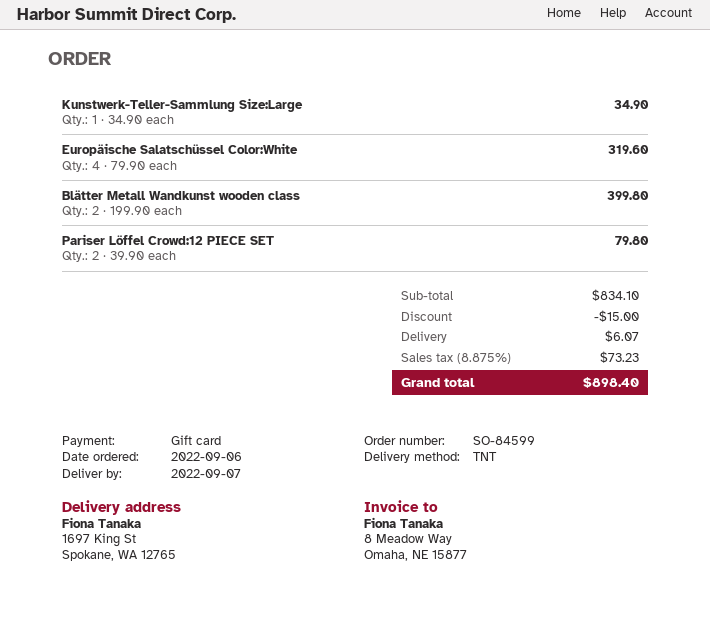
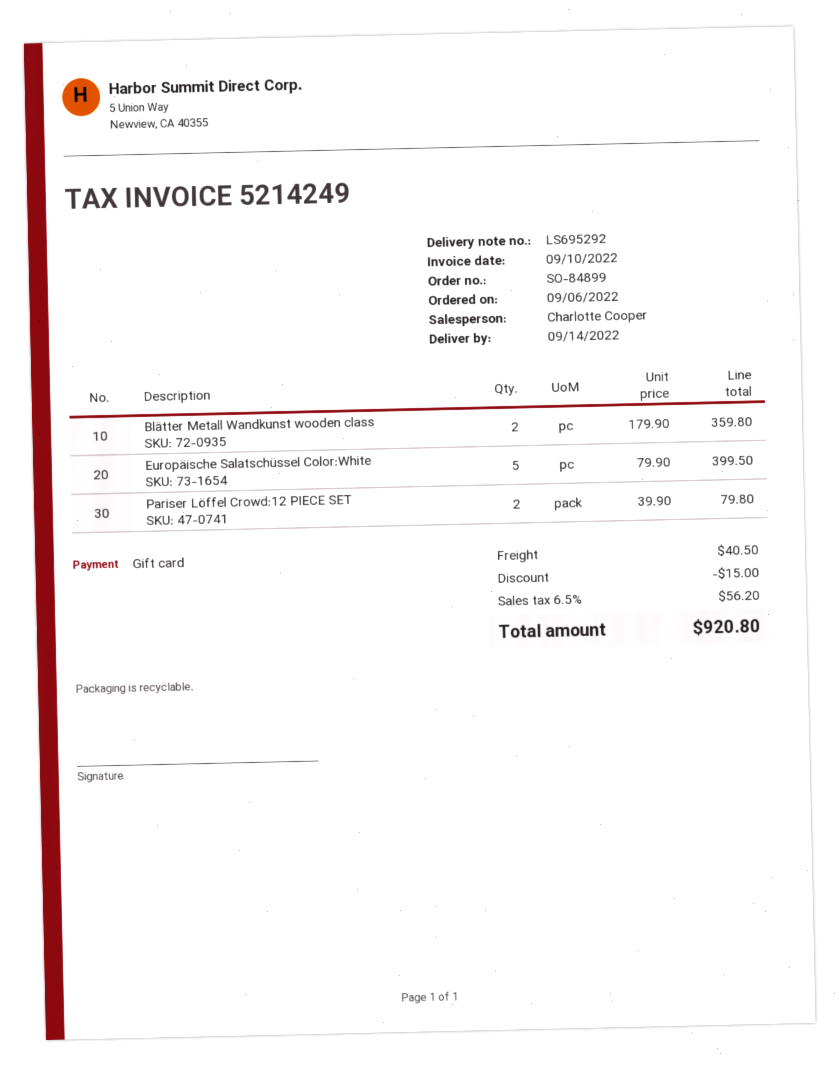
order number: SO-84599 -> SO-84899
delivery date: 2022-09-07 -> 2022-09-14
Kunstwerk-Teller-Sammlung Size:Large: 1 x 34.90 = 34.90 -> none
Europäische Salatschüssel Color:White: 4 x 79.90 = 319.60 -> 5 x 79.90 = 399.50
Blätter Metall Wandkunst wooden class: 2 x 199.90 = 399.80 -> 2 x 179.90 = 359.80
shipping: 6.07 -> 40.50
tax: 8.875% = 73.23 -> 6.5% = 56.20
total: 898.40 -> 920.80

